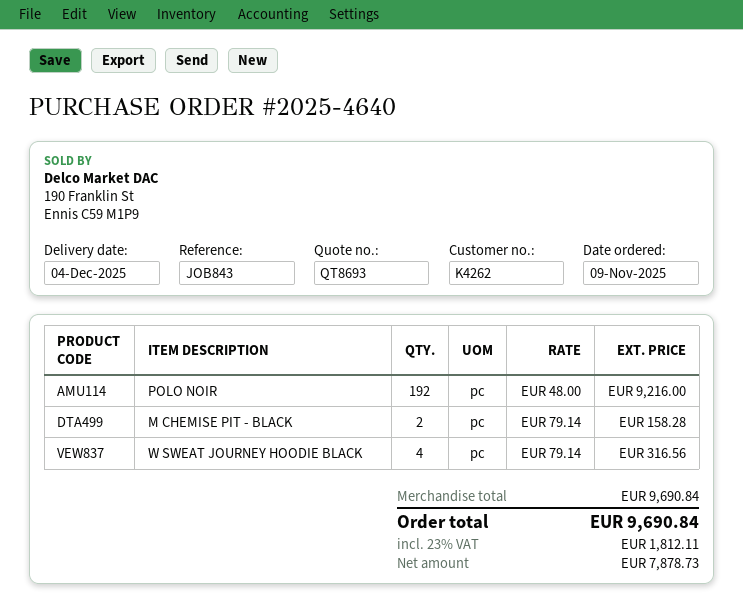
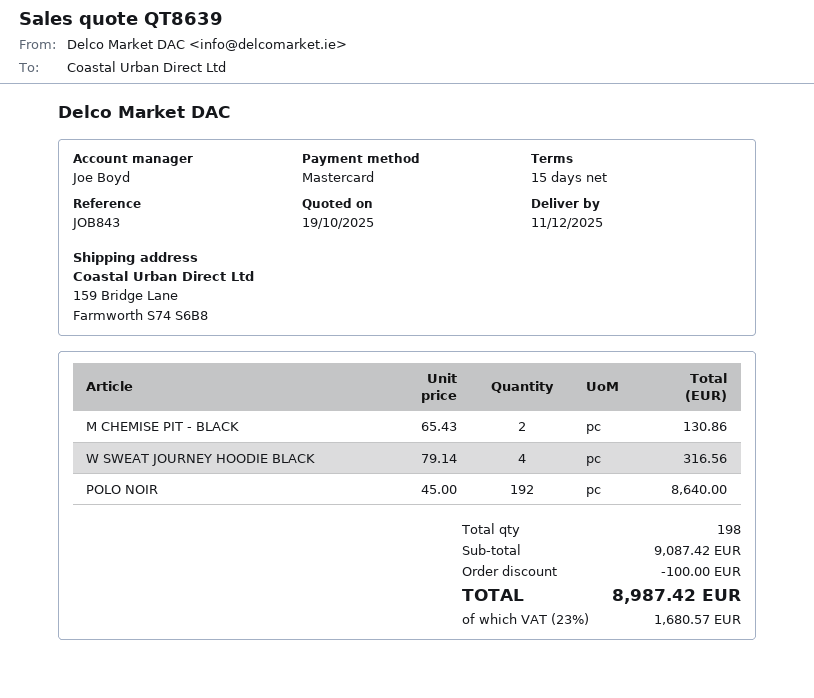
quote number: QT8693 -> QT8639
delivery date: 2025-12-04 -> 2025-12-11
POLO NOIR: 192 x 48.00 = 9216.00 -> 192 x 45.00 = 8640.00
M CHEMISE PIT - BLACK: 2 x 79.14 = 158.28 -> 2 x 65.43 = 130.86
subtotal: 9690.84 -> 9087.42
discount: none -> 100.00
tax: 23% = 1812.11 -> 23% = 1680.57
total: 9690.84 -> 8987.42

